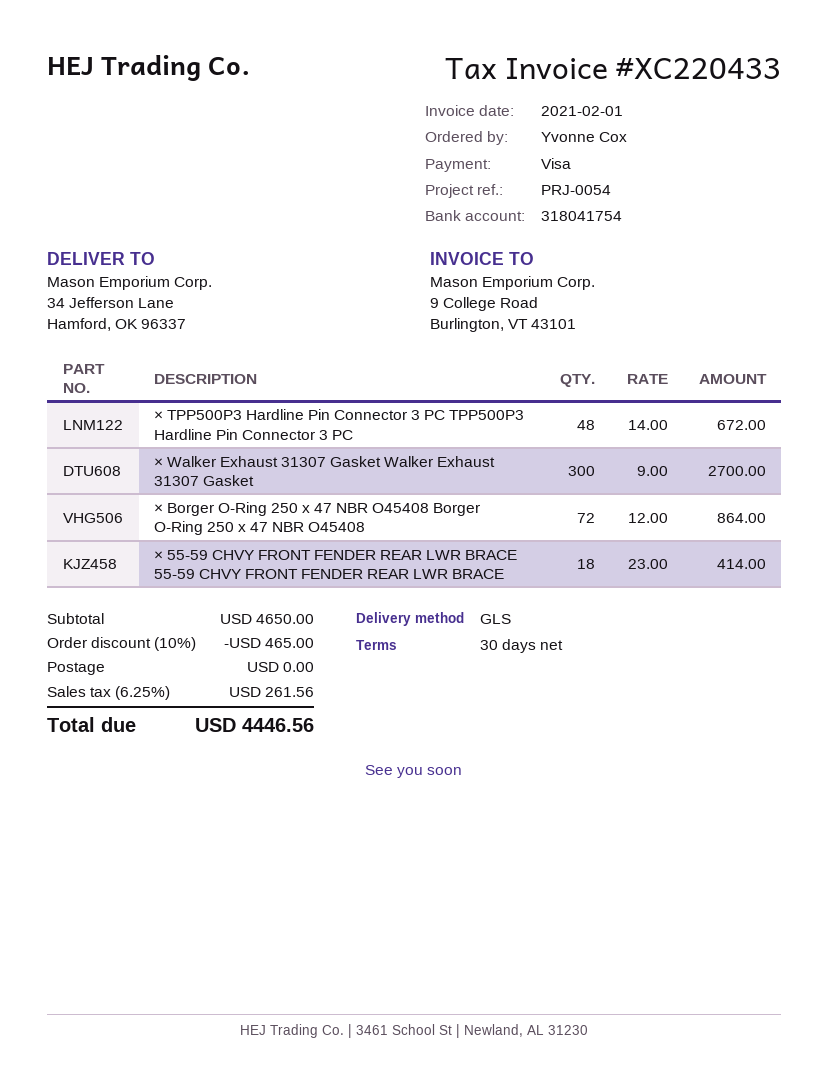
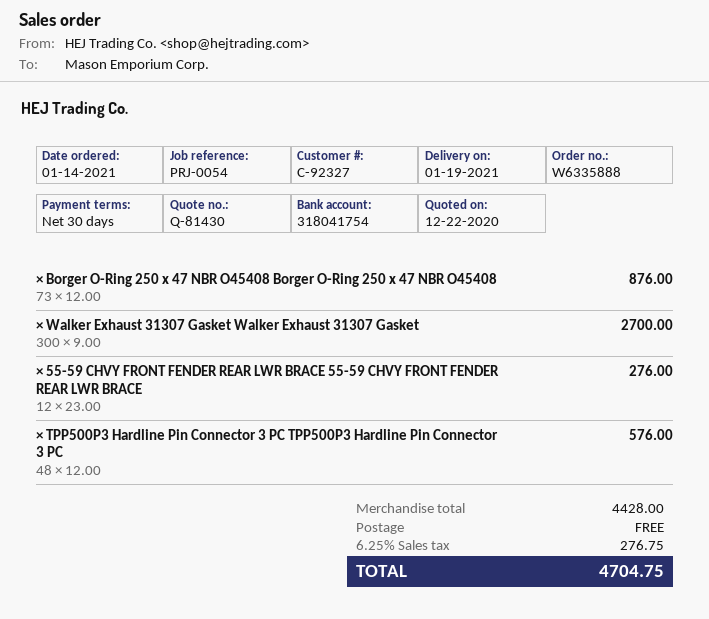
× TPP500P3 Hardline Pin Connector 3 PC TPP500P3 Hardline Pin Connector 3 PC: 48 x 14.00 = 672.00 -> 48 x 12.00 = 576.00
× Borger O-Ring 250 x 47 NBR O45408 Borger O-Ring 250 x 47 NBR O45408: 72 x 12.00 = 864.00 -> 73 x 12.00 = 876.00
× 55-59 CHVY FRONT FENDER REAR LWR BRACE 55-59 CHVY FRONT FENDER REAR LWR BRACE: 18 x 23.00 = 414.00 -> 12 x 23.00 = 276.00
subtotal: 4650.00 -> 4428.00
discount: 10% = 465.00 -> none
tax: 6.25% = 261.56 -> 6.25% = 276.75
total: 4446.56 -> 4704.75

